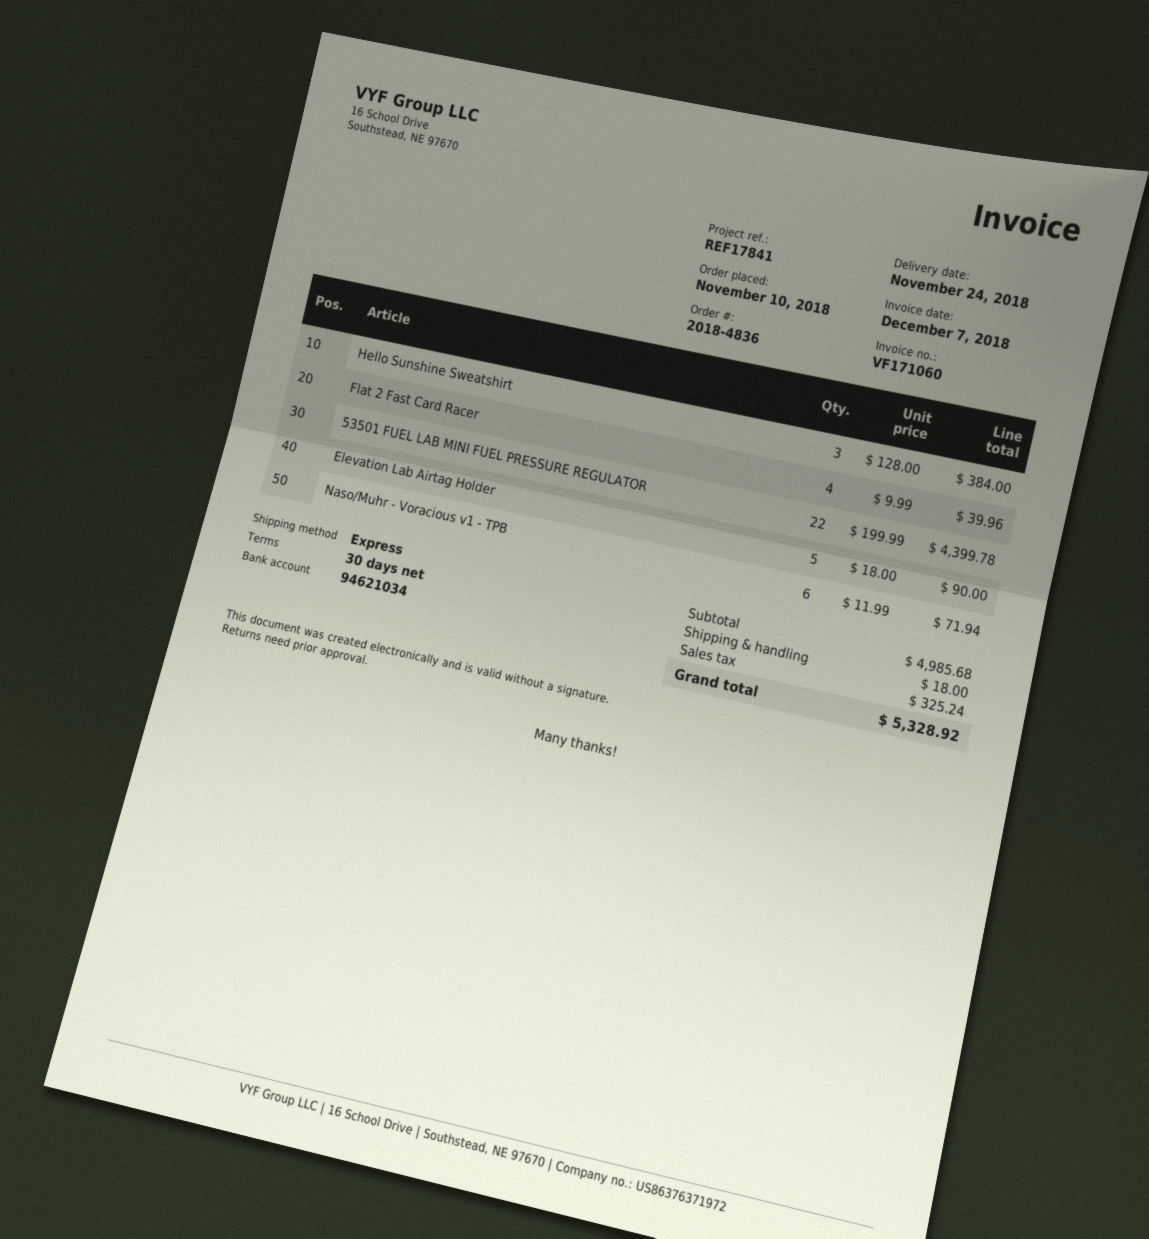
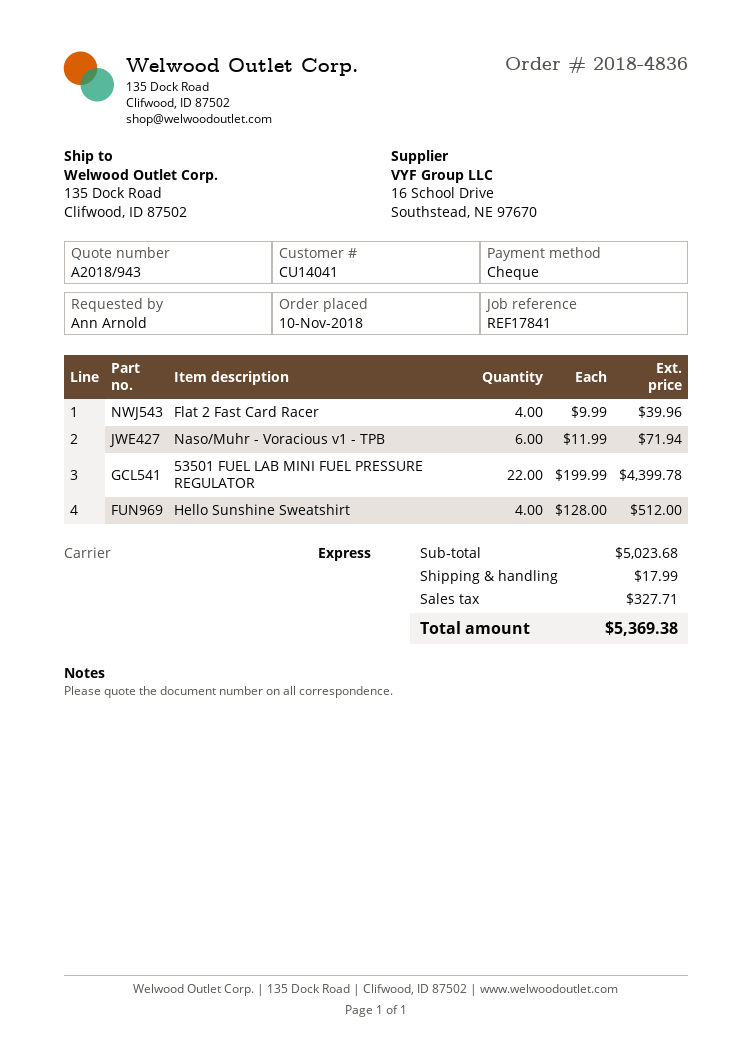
Hello Sunshine Sweatshirt: 3 x 128.00 = 384.00 -> 4 x 128.00 = 512.00
Elevation Lab Airtag Holder: 5 x 18.00 = 90.00 -> none
subtotal: 4985.68 -> 5023.68
shipping: 18.00 -> 17.99
tax: 325.24 -> 327.71
total: 5328.92 -> 5369.38

